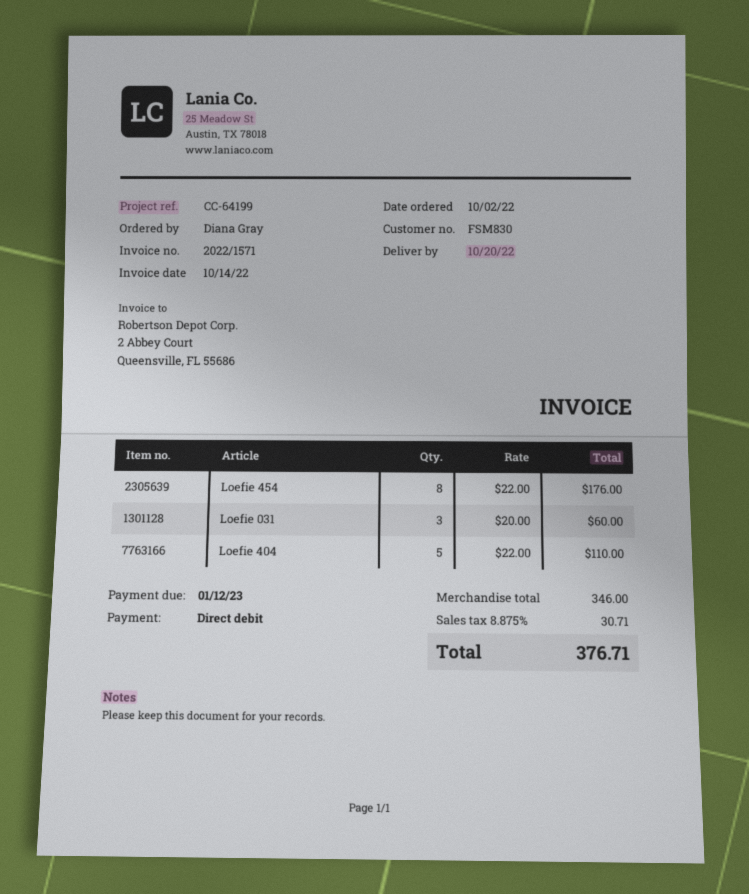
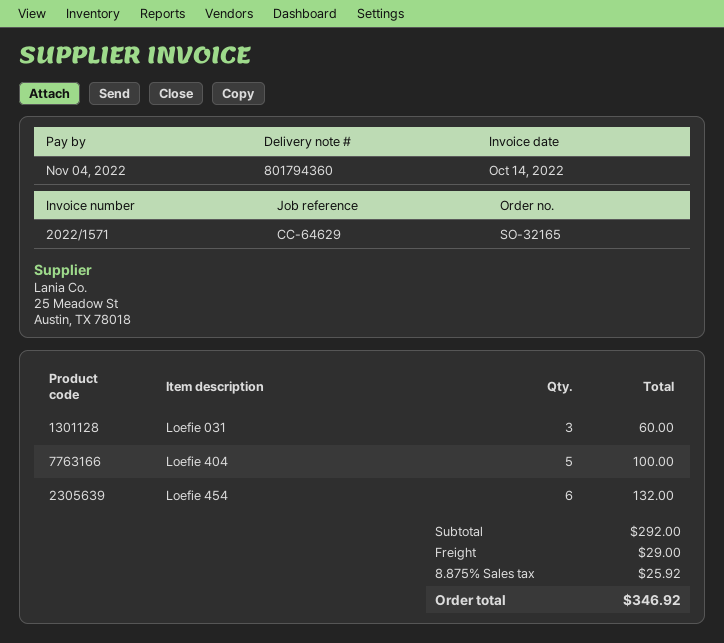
due date: 2023-01-12 -> 2022-11-04
reference: CC-64199 -> CC-64629
Loefie 454: 8 for 176.00 -> 6 for 132.00
Loefie 404: 5 for 110.00 -> 5 for 100.00
subtotal: 346.00 -> 292.00
shipping: none -> 29.00
tax: 8.875% = 30.71 -> 8.875% = 25.92
total: 376.71 -> 346.92

